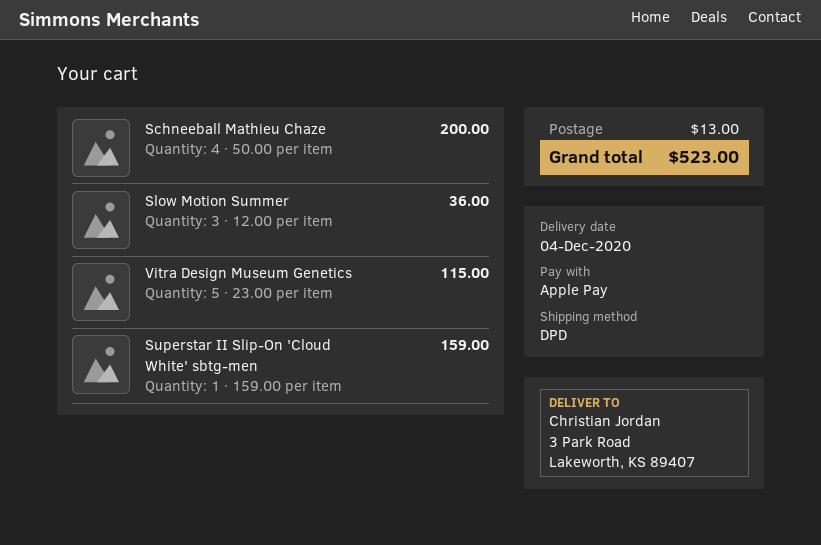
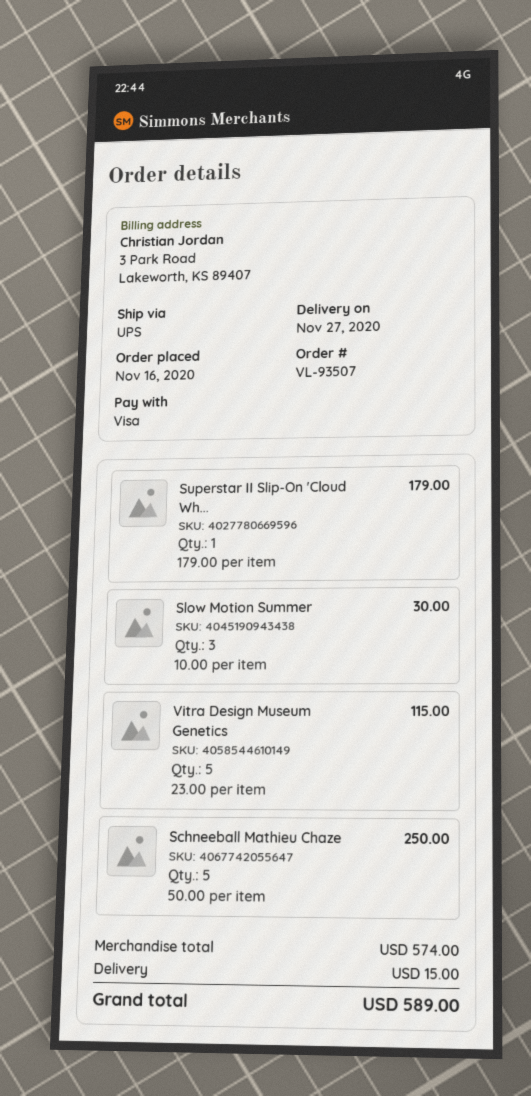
delivery date: 2020-12-04 -> 2020-11-27
payment method: Apple Pay -> Visa
shipping method: DPD -> UPS
Schneeball Mathieu Chaze: 4 x 50.00 = 200.00 -> 5 x 50.00 = 250.00
Slow Motion Summer: 3 x 12.00 = 36.00 -> 3 x 10.00 = 30.00
Superstar II Slip-On 'Cloud White' sbtg-men: 1 x 159.00 = 159.00 -> 1 x 179.00 = 179.00
shipping: 13.00 -> 15.00
total: 523.00 -> 589.00

